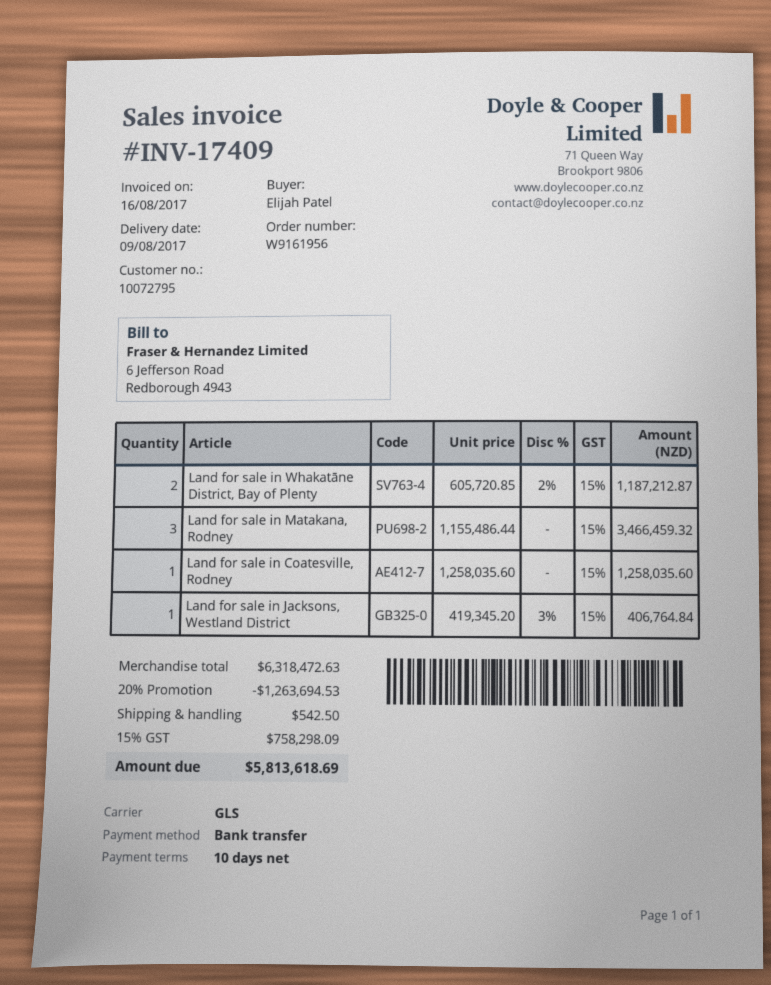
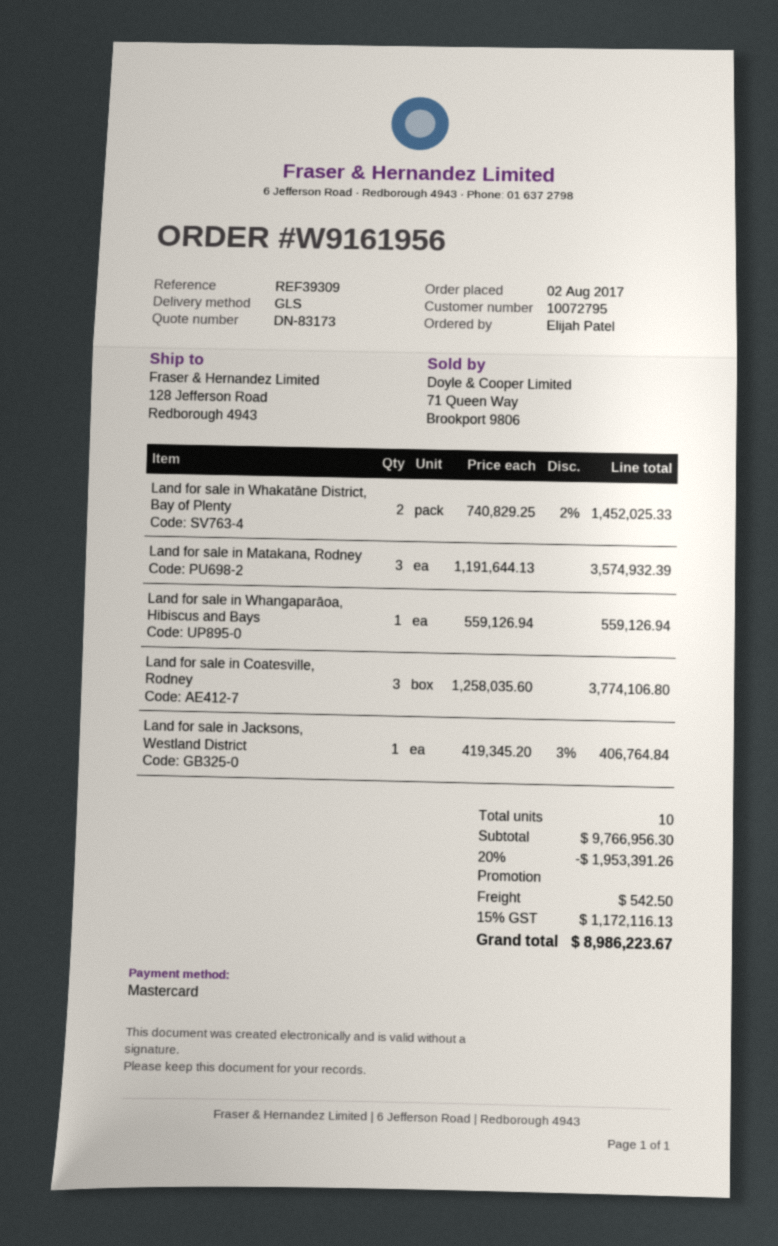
payment method: bank transfer -> Mastercard
Land for sale in Whakatāne District, Bay of Plenty: 2 x 605720.85 - 2% = 1187212.87 -> 2 x 740829.25 - 2% = 1452025.33
Land for sale in Matakana, Rodney: 3 x 1155486.44 = 3466459.32 -> 3 x 1191644.13 = 3574932.39
Land for sale in Coatesville, Rodney: 1 x 1258035.60 = 1258035.60 -> 3 x 1258035.60 = 3774106.80
Land for sale in Whangaparāoa, Hibiscus and Bays: none -> 1 x 559126.94 = 559126.94
subtotal: 6318472.63 -> 9766956.30
discount: 20% = 1263694.53 -> 20% = 1953391.26
tax: 15% = 758298.09 -> 15% = 1172116.13
total: 5813618.69 -> 8986223.67

